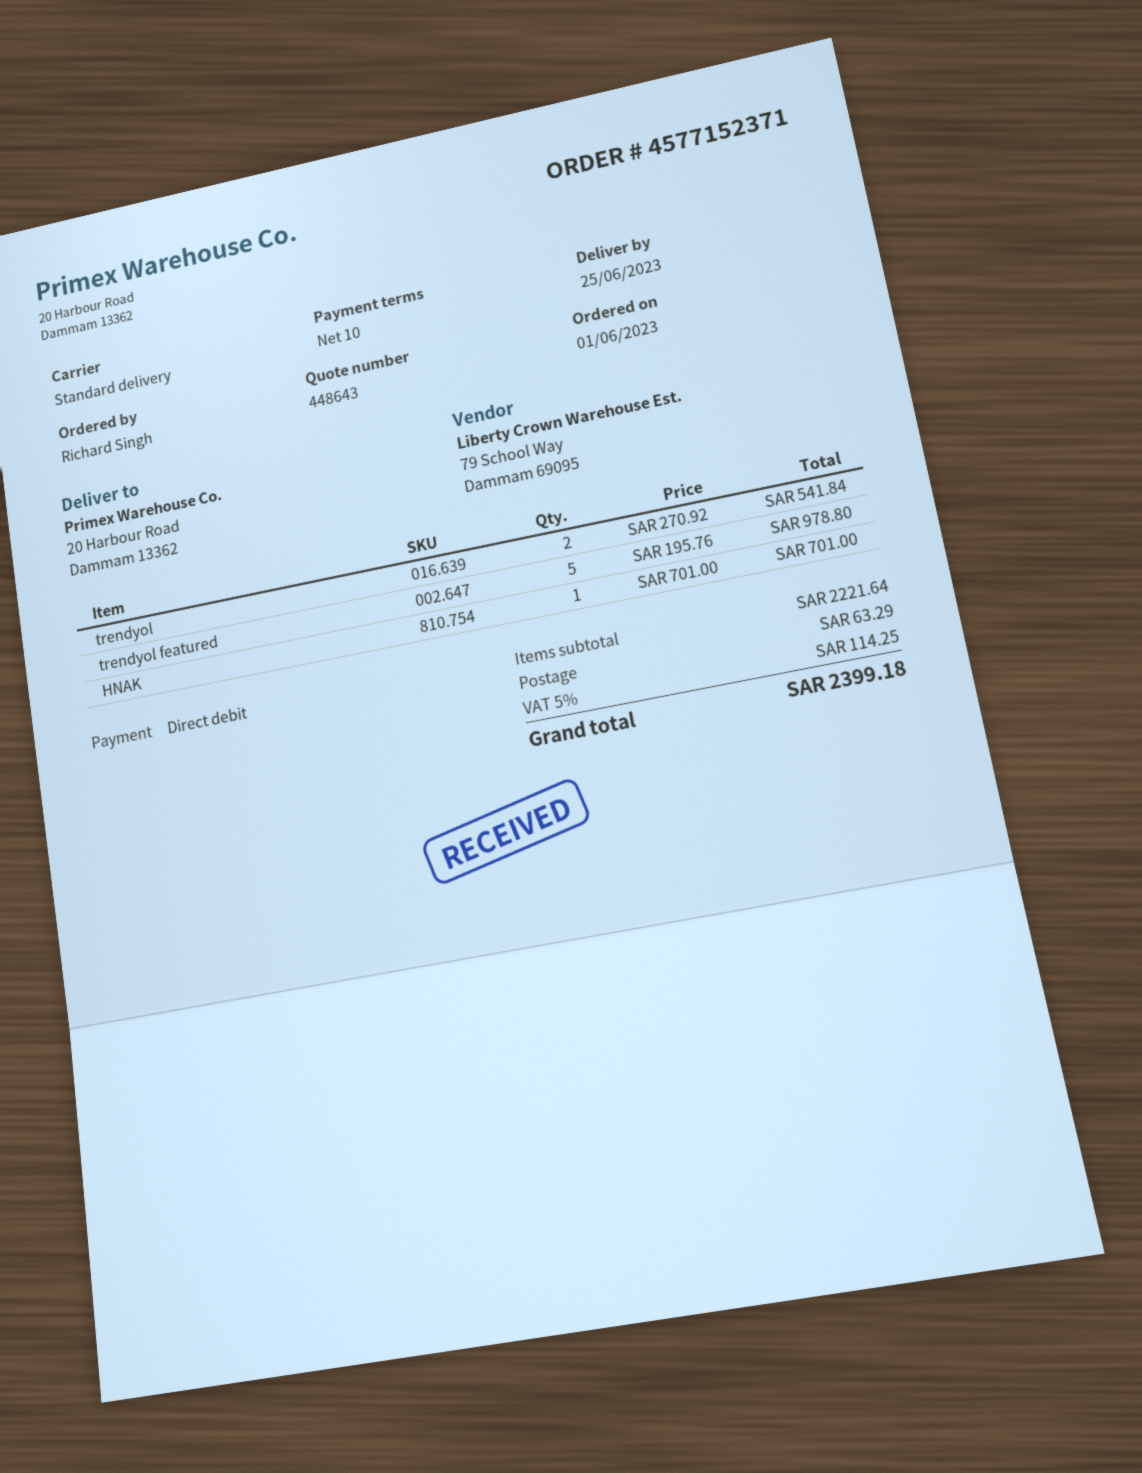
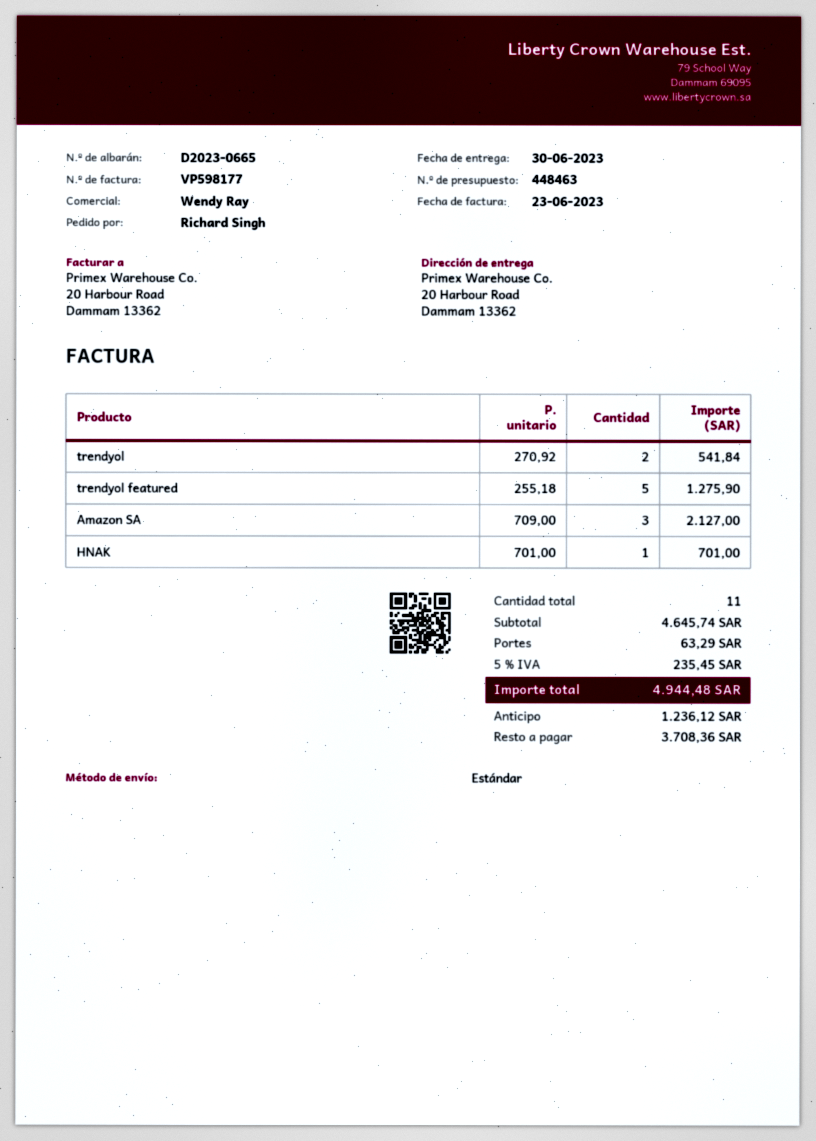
quote number: 448643 -> 448463
delivery date: 2023-06-25 -> 2023-06-30
trendyol featured: 5 x 195.76 = 978.80 -> 5 x 255.18 = 1275.90
Amazon SA: none -> 3 x 709.00 = 2127.00
subtotal: 2221.64 -> 4645.74
tax: 5% = 114.25 -> 5% = 235.45
total: 2399.18 -> 4944.48

